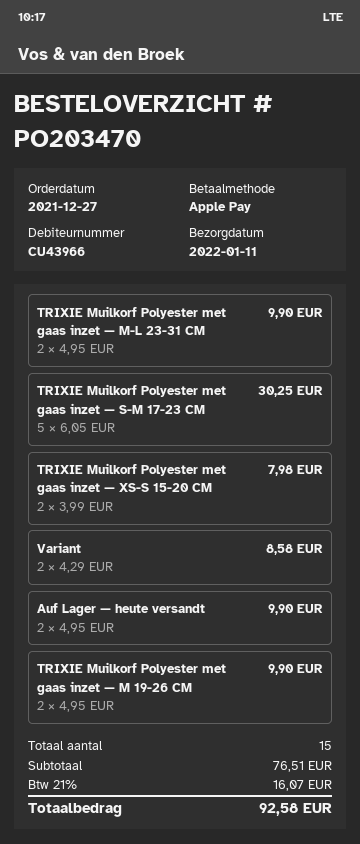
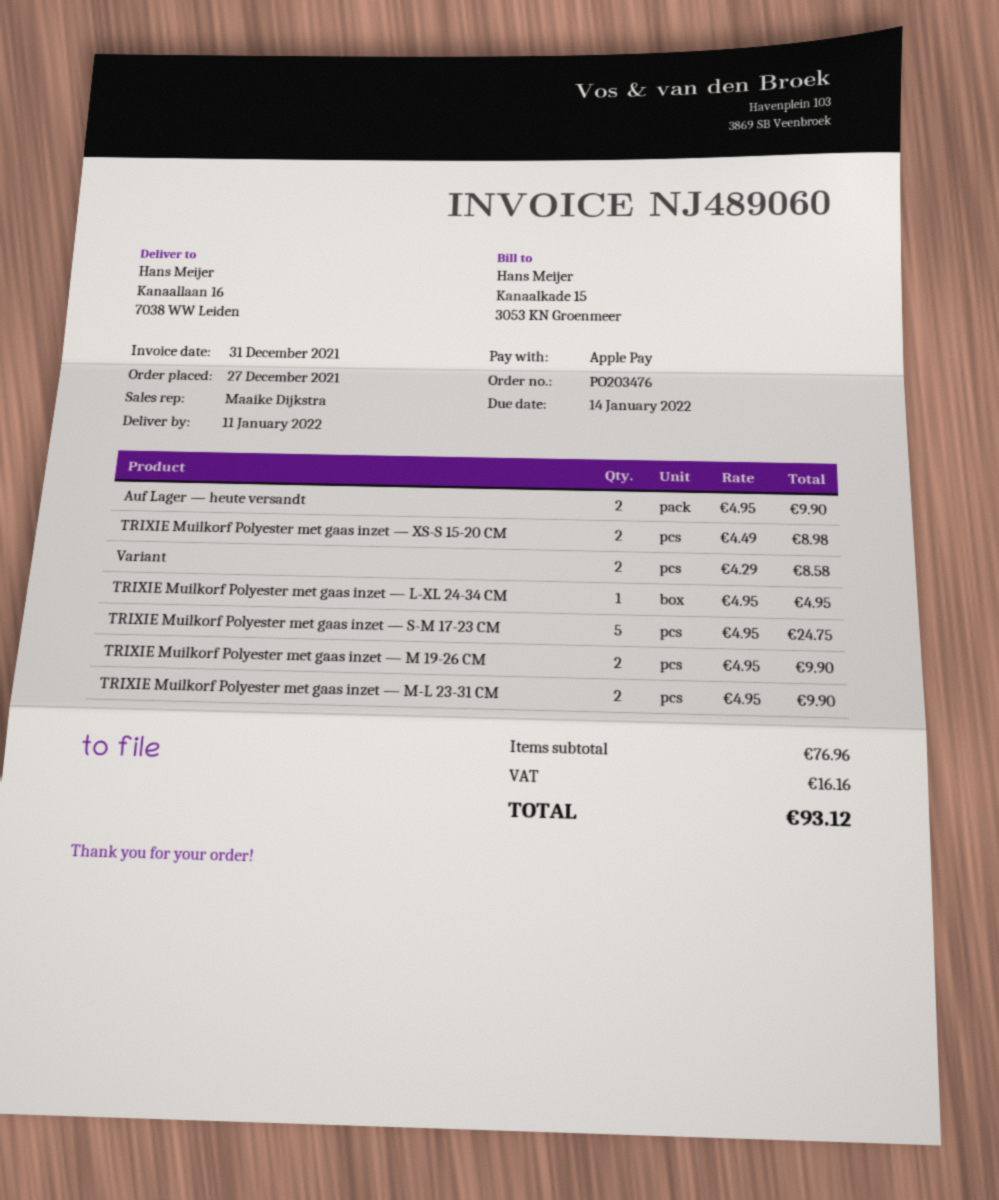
order number: PO203470 -> PO203476
TRIXIE Muilkorf Polyester met gaas inzet — S-M 17-23 CM: 5 x 6.05 = 30.25 -> 5 x 4.95 = 24.75
TRIXIE Muilkorf Polyester met gaas inzet — XS-S 15-20 CM: 2 x 3.99 = 7.98 -> 2 x 4.49 = 8.98
TRIXIE Muilkorf Polyester met gaas inzet — L-XL 24-34 CM: none -> 1 x 4.95 = 4.95
subtotal: 76.51 -> 76.96
tax: 16.07 -> 16.16
total: 92.58 -> 93.12

